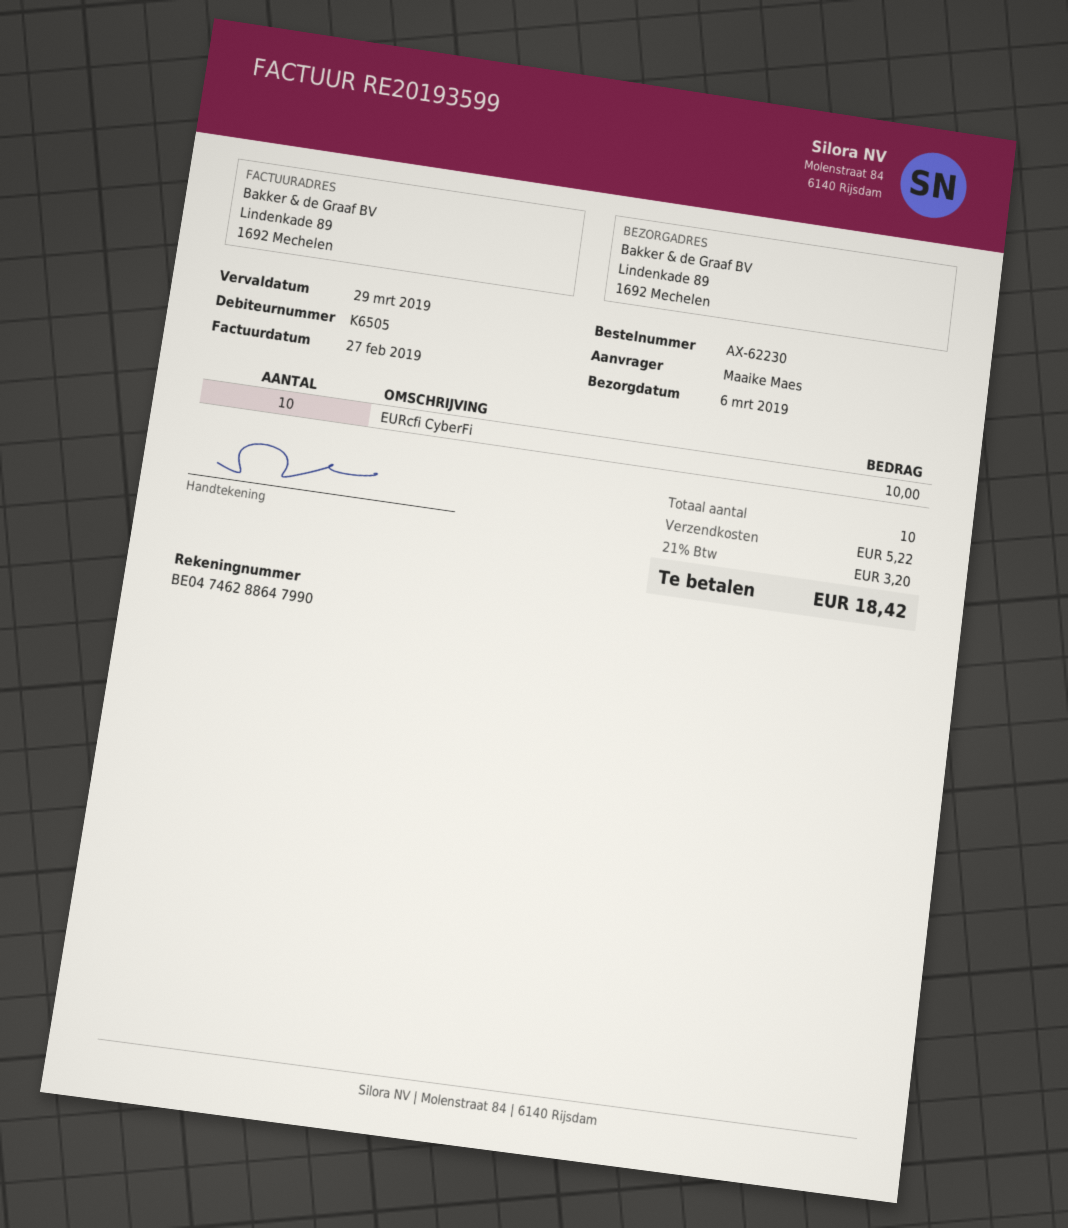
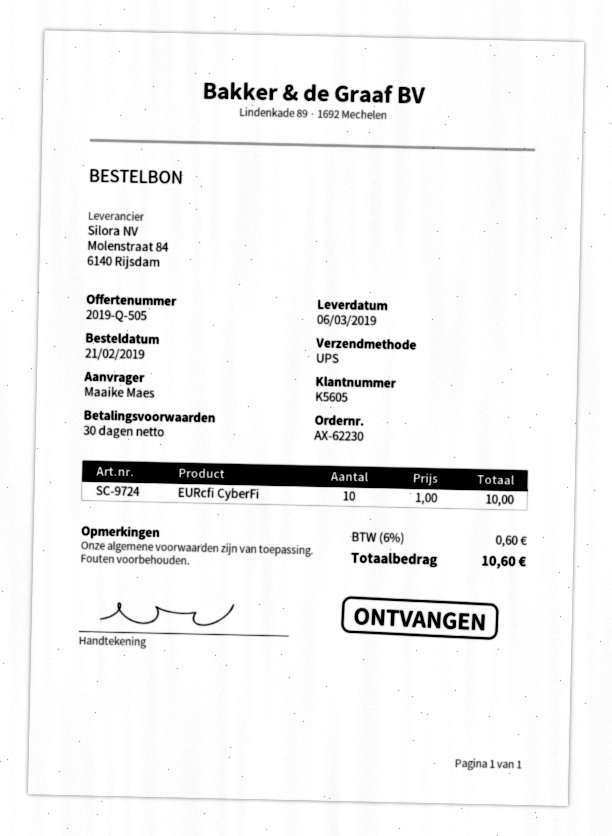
customer number: K6505 -> K5605
shipping: 5.22 -> none
tax: 21% = 3.20 -> 6% = 0.60
total: 18.42 -> 10.60

